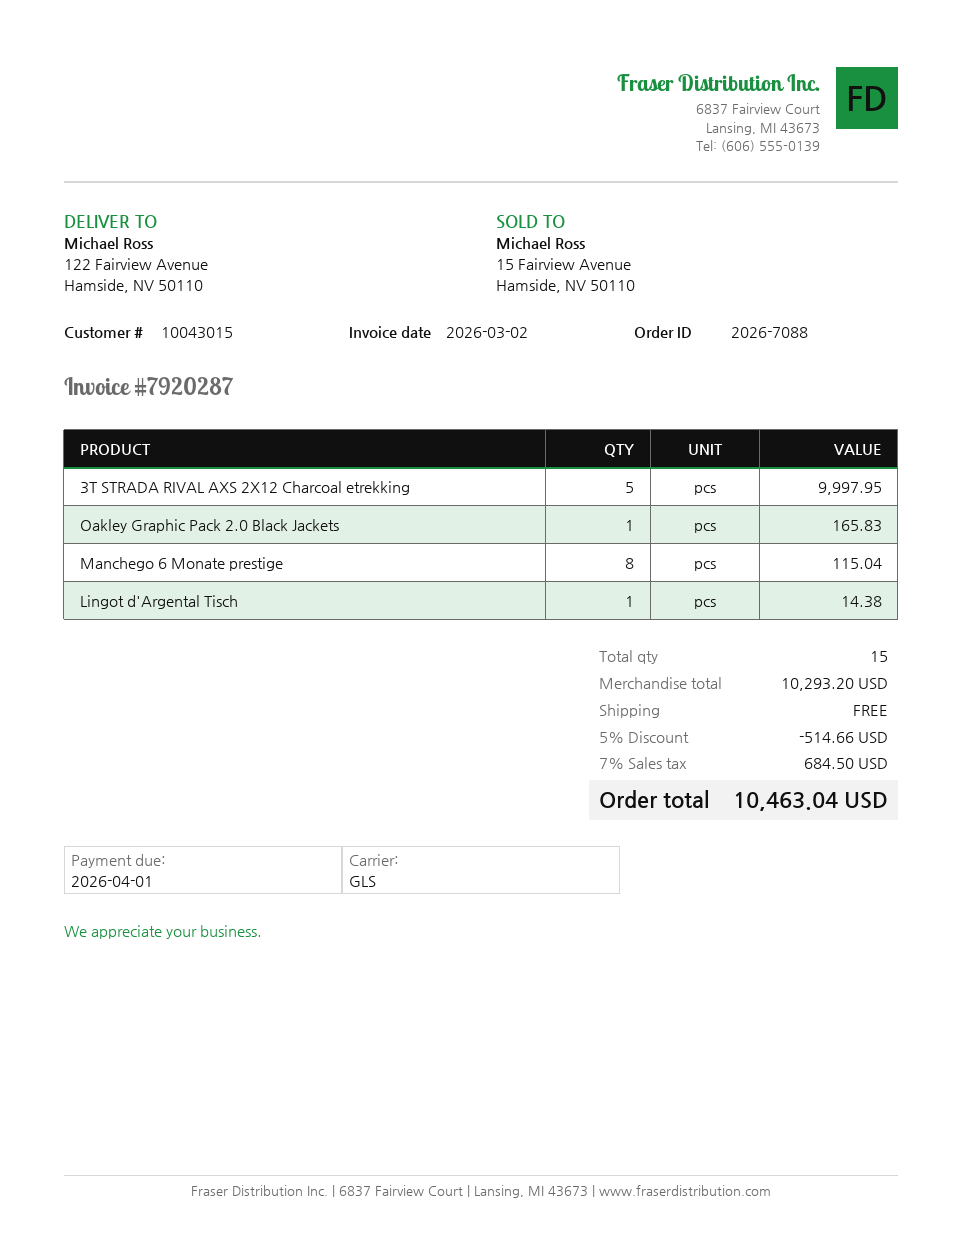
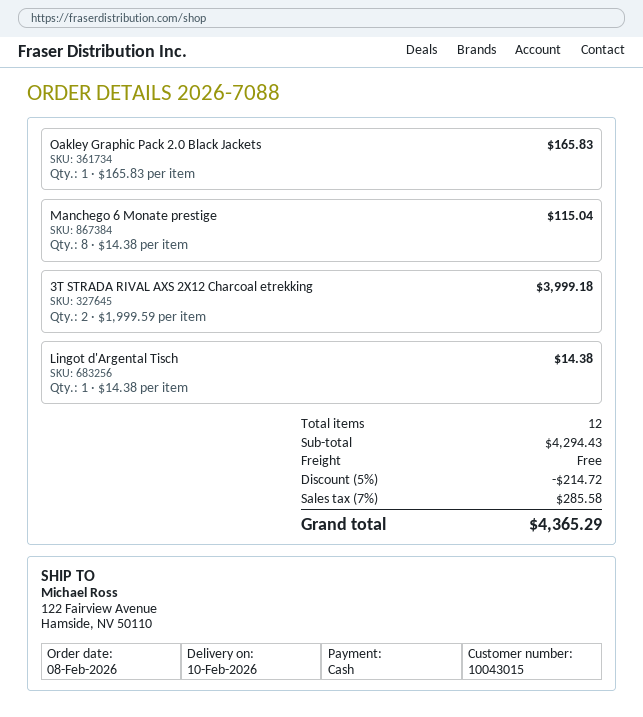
3T STRADA RIVAL AXS 2X12 Charcoal etrekking: 5 for 9997.95 -> 2 for 3999.18
total quantity: 15 -> 12
subtotal: 10293.20 -> 4294.43
discount: 5% = 514.66 -> 5% = 214.72
tax: 7% = 684.50 -> 7% = 285.58
total: 10463.04 -> 4365.29

